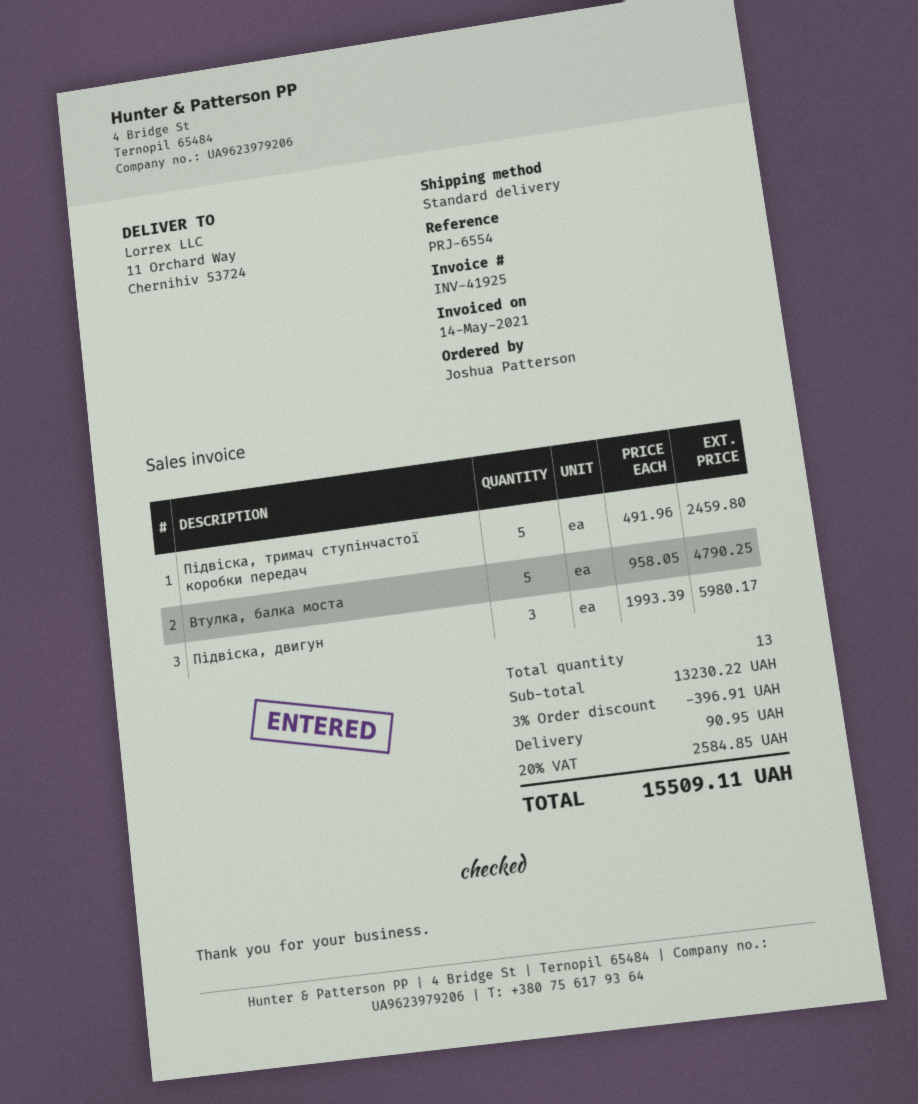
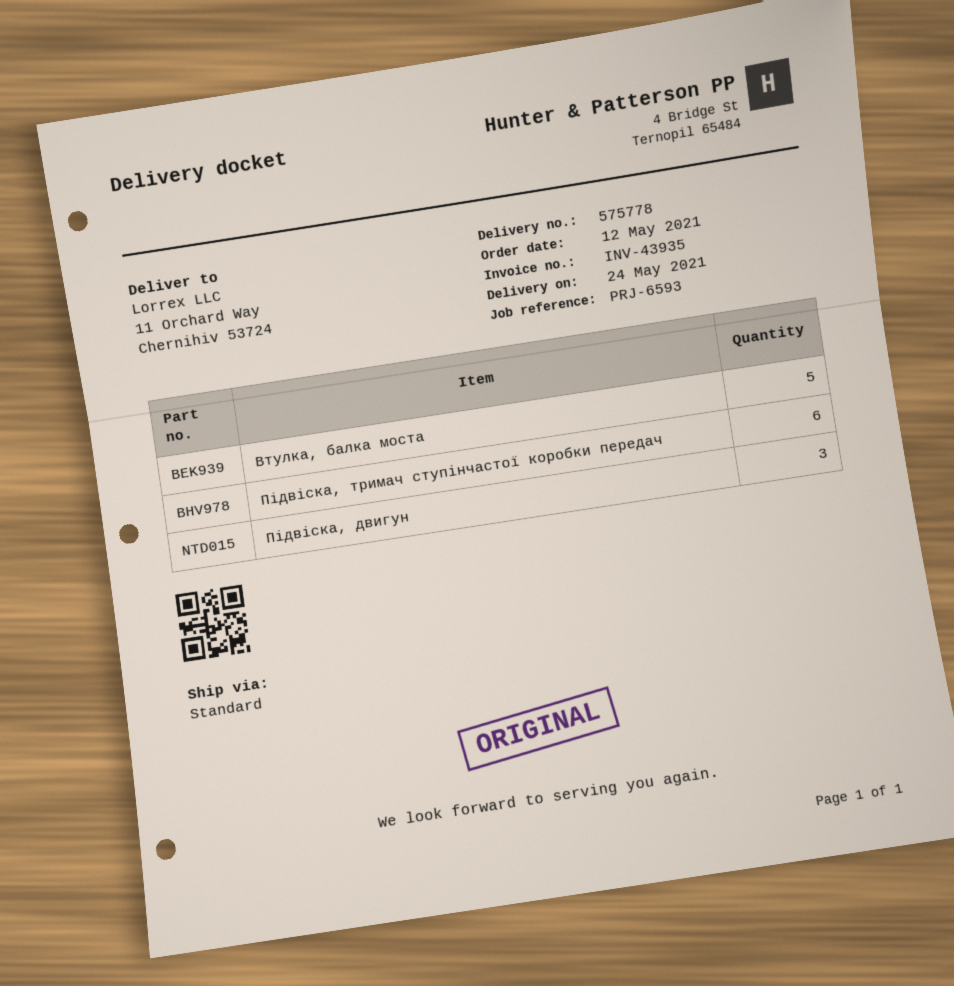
invoice number: INV-41925 -> INV-43935
reference: PRJ-6554 -> PRJ-6593
Підвіска, тримач ступінчастої коробки передач: 5 -> 6

